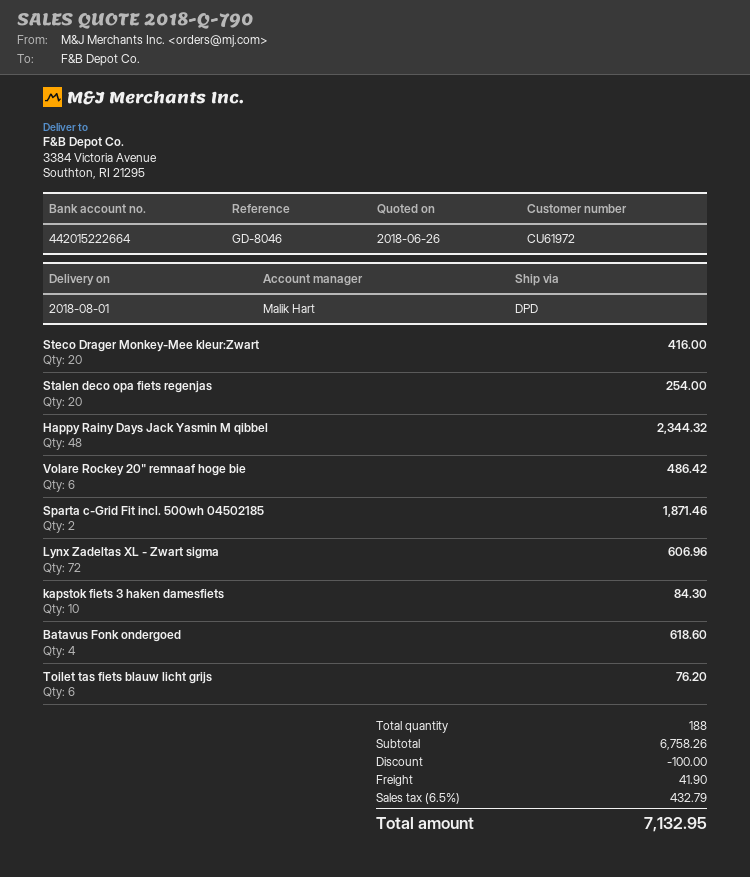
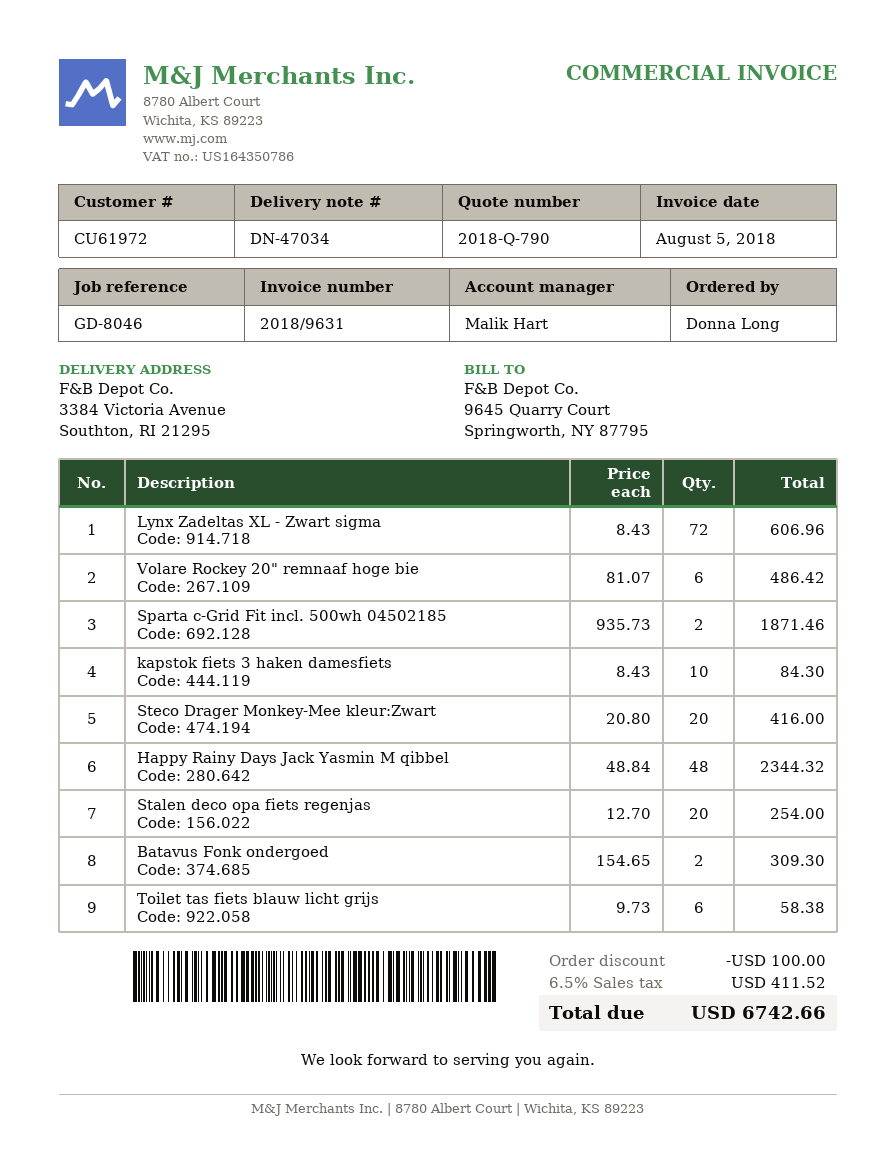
Batavus Fonk ondergoed: 4 for 618.60 -> 2 for 309.30
Toilet tas fiets blauw licht grijs: 6 for 76.20 -> 6 for 58.38
shipping: 41.90 -> none
tax: 6.5% = 432.79 -> 6.5% = 411.52
total: 7132.95 -> 6742.66

